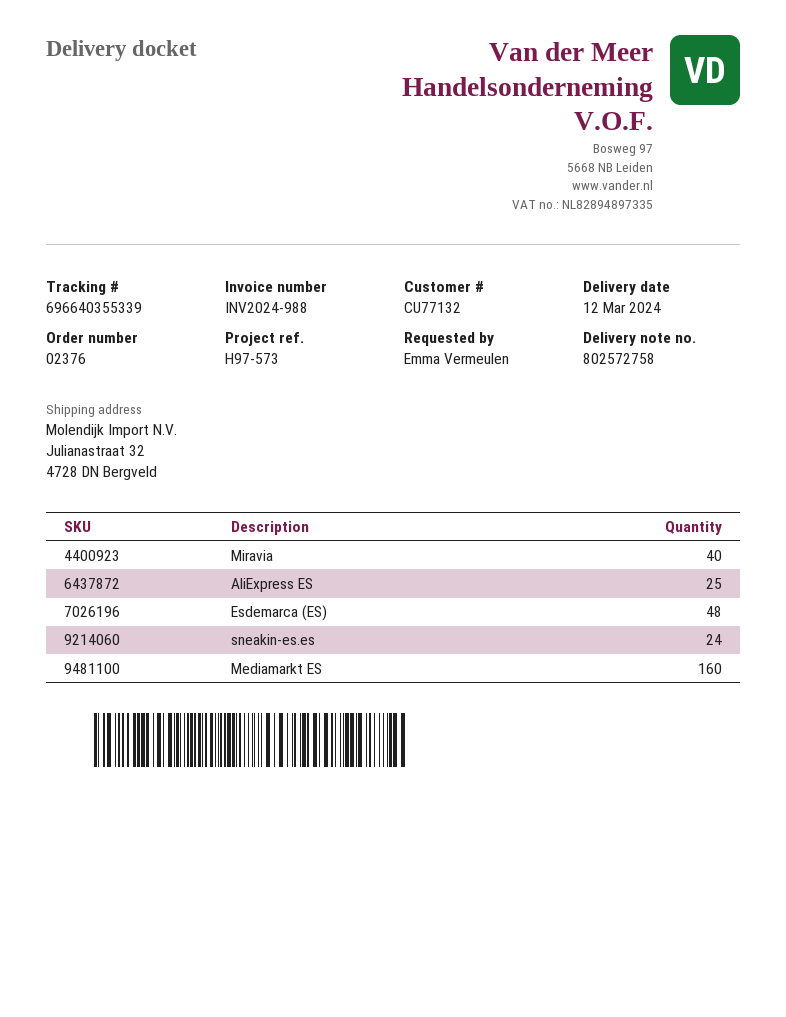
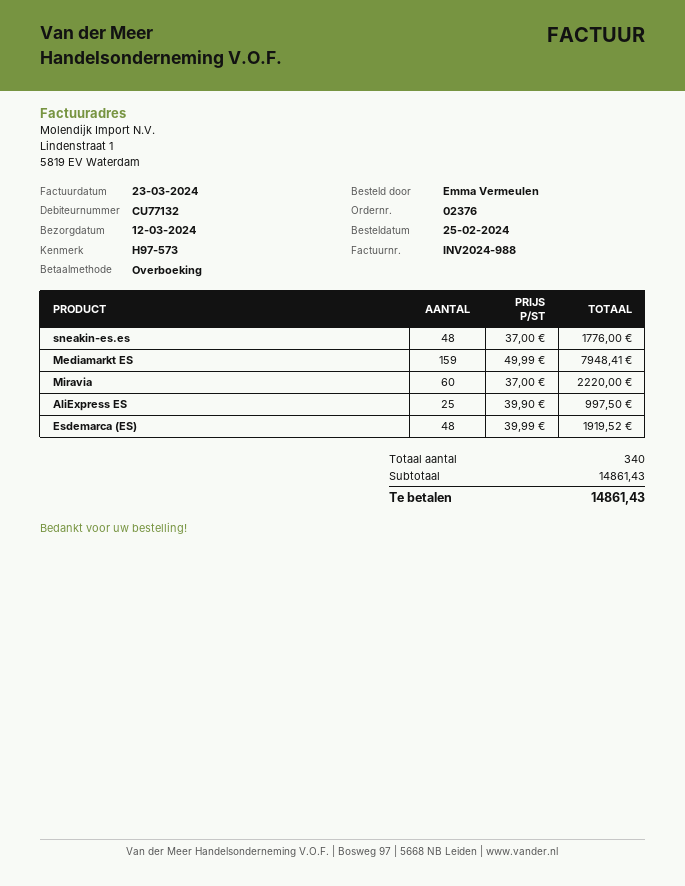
Miravia: 40 -> 60
sneakin-es.es: 24 -> 48
Mediamarkt ES: 160 -> 159

